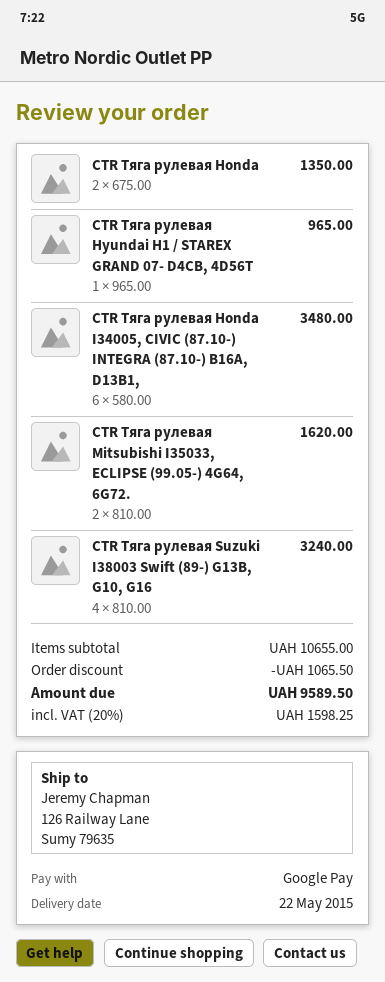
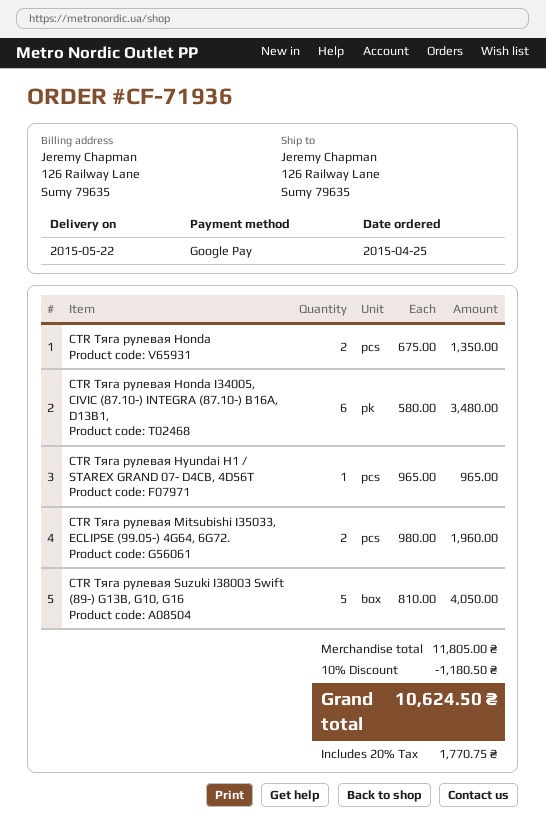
CTR Тяга рулевая Mitsubishi I35033, ECLIPSE (99.05-) 4G64, 6G72.: 2 x 810.00 = 1620.00 -> 2 x 980.00 = 1960.00
CTR Тяга рулевая Suzuki I38003 Swift (89-) G13B, G10, G16: 4 x 810.00 = 3240.00 -> 5 x 810.00 = 4050.00
subtotal: 10655.00 -> 11805.00
discount: 1065.50 -> 1180.50
tax: 20% = 1598.25 -> 20% = 1770.75
total: 9589.50 -> 10624.50

